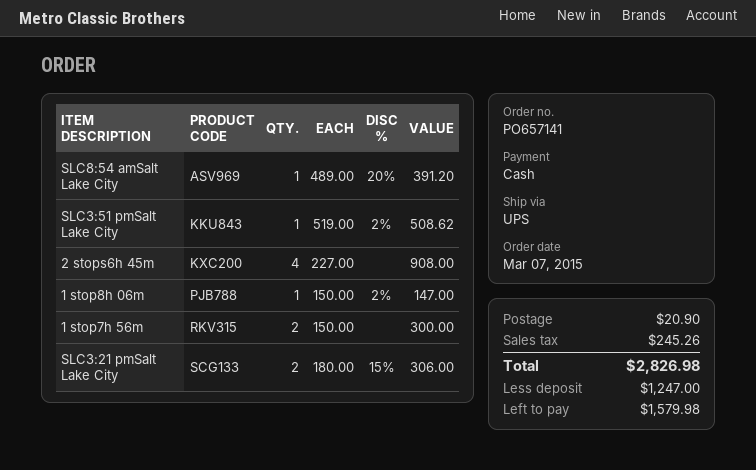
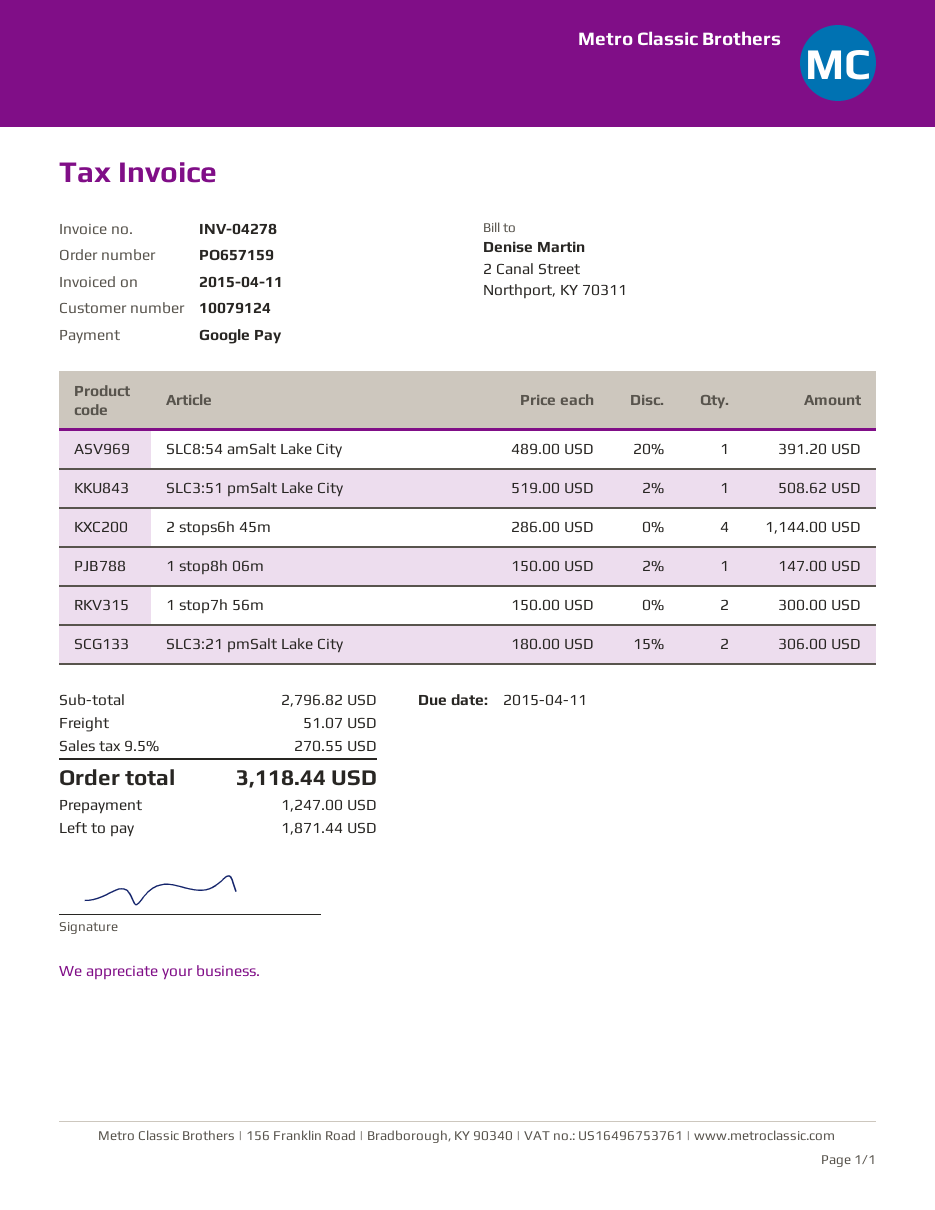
order number: PO657141 -> PO657159
payment method: cash -> Google Pay
2 stops6h 45m: 4 x 227.00 = 908.00 -> 4 x 286.00 = 1144.00
shipping: 20.90 -> 51.07
tax: 245.26 -> 270.55
total: 2826.98 -> 3118.44
balance: 1579.98 -> 1871.44

